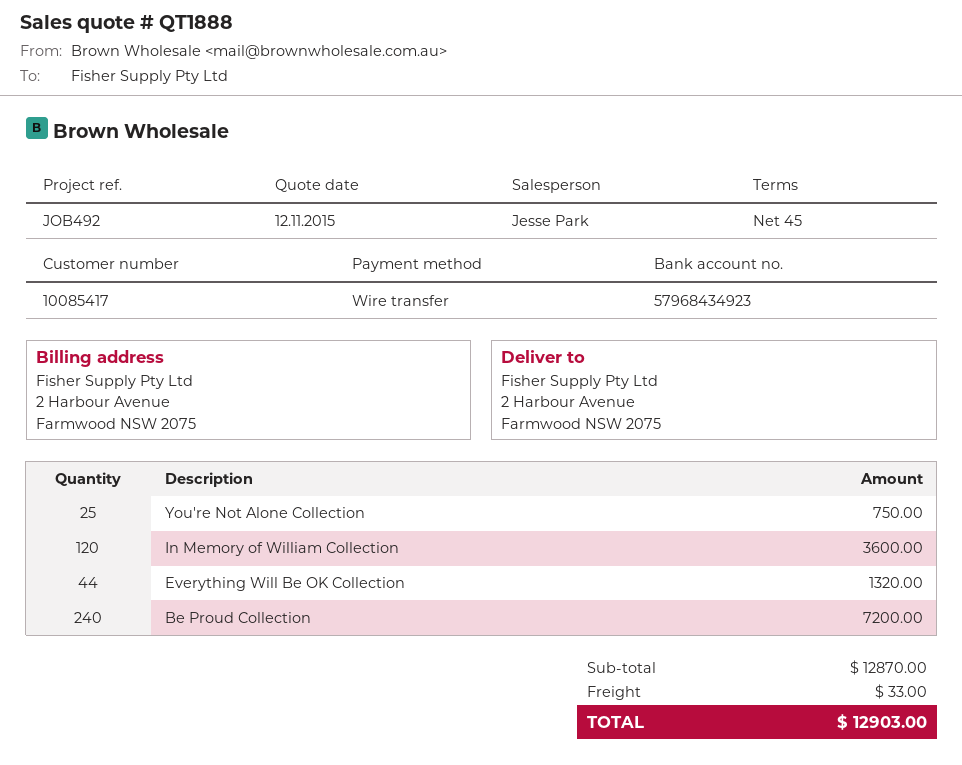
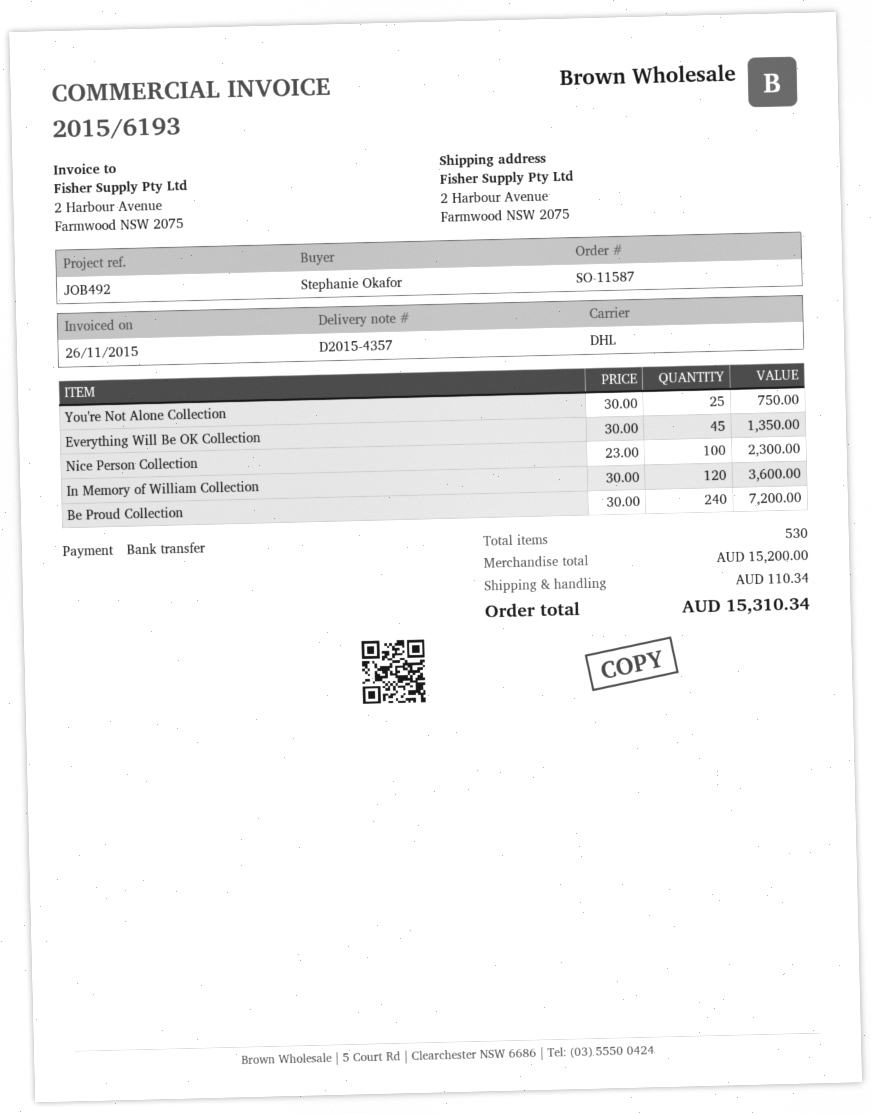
Everything Will Be OK Collection: 44 for 1320.00 -> 45 for 1350.00
Nice Person Collection: none -> 100 for 2300.00
subtotal: 12870.00 -> 15200.00
shipping: 33.00 -> 110.34
total: 12903.00 -> 15310.34

